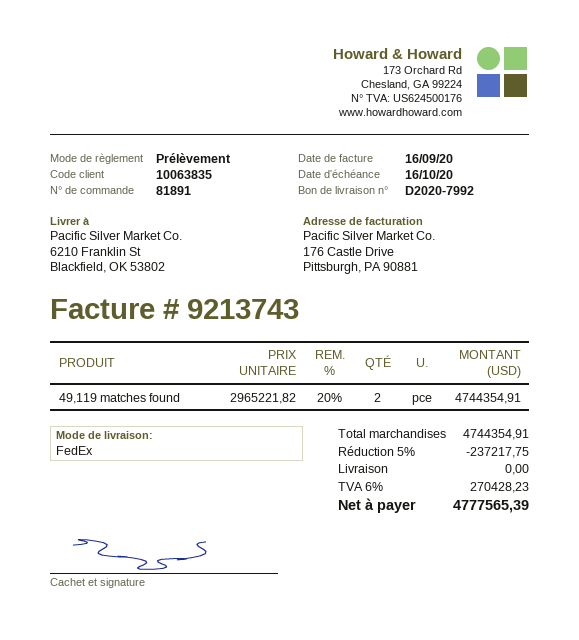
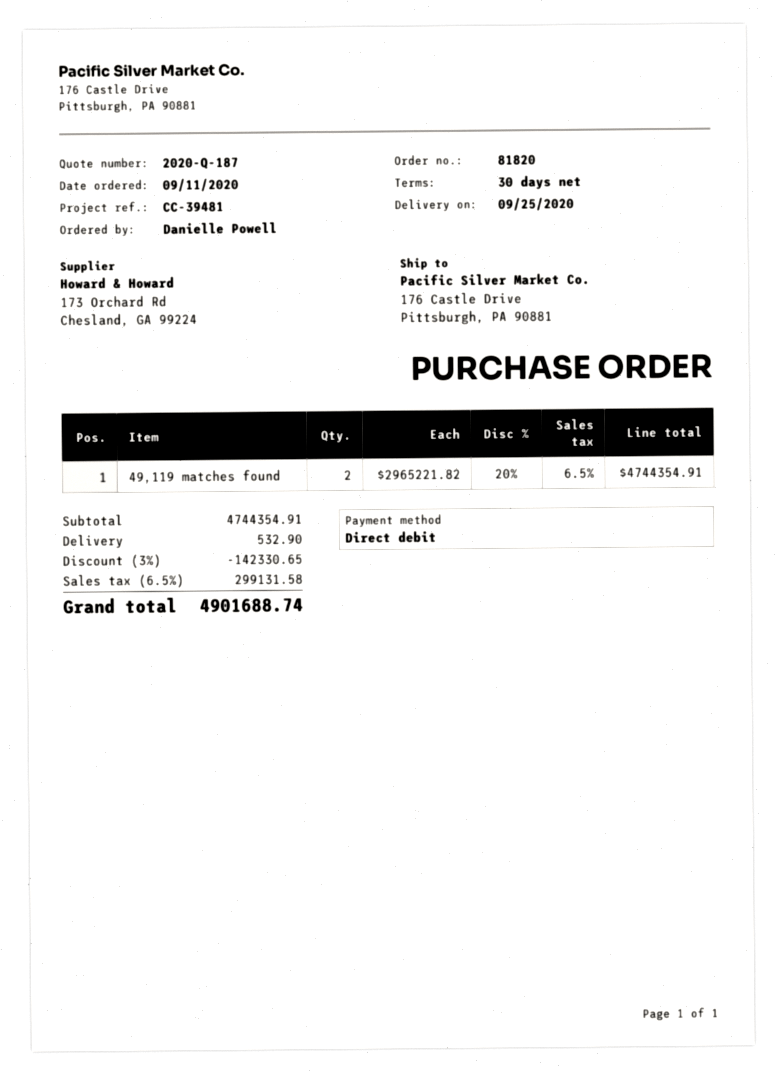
order number: 81891 -> 81820
ship to: 6210 Franklin St, Blackfield, OK 53802 -> 176 Castle Drive, Pittsburgh, PA 90881
discount: 5% = 237217.75 -> 3% = 142330.65
shipping: 0.00 -> 532.90
tax: 6% = 270428.23 -> 6.5% = 299131.58
total: 4777565.39 -> 4901688.74

